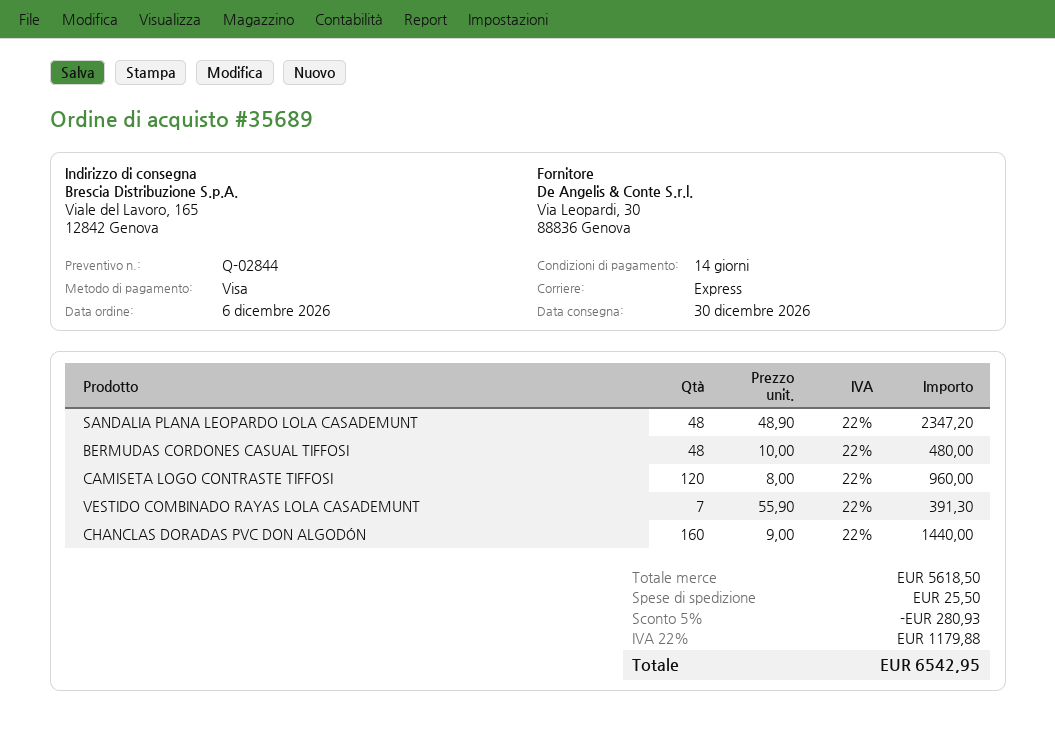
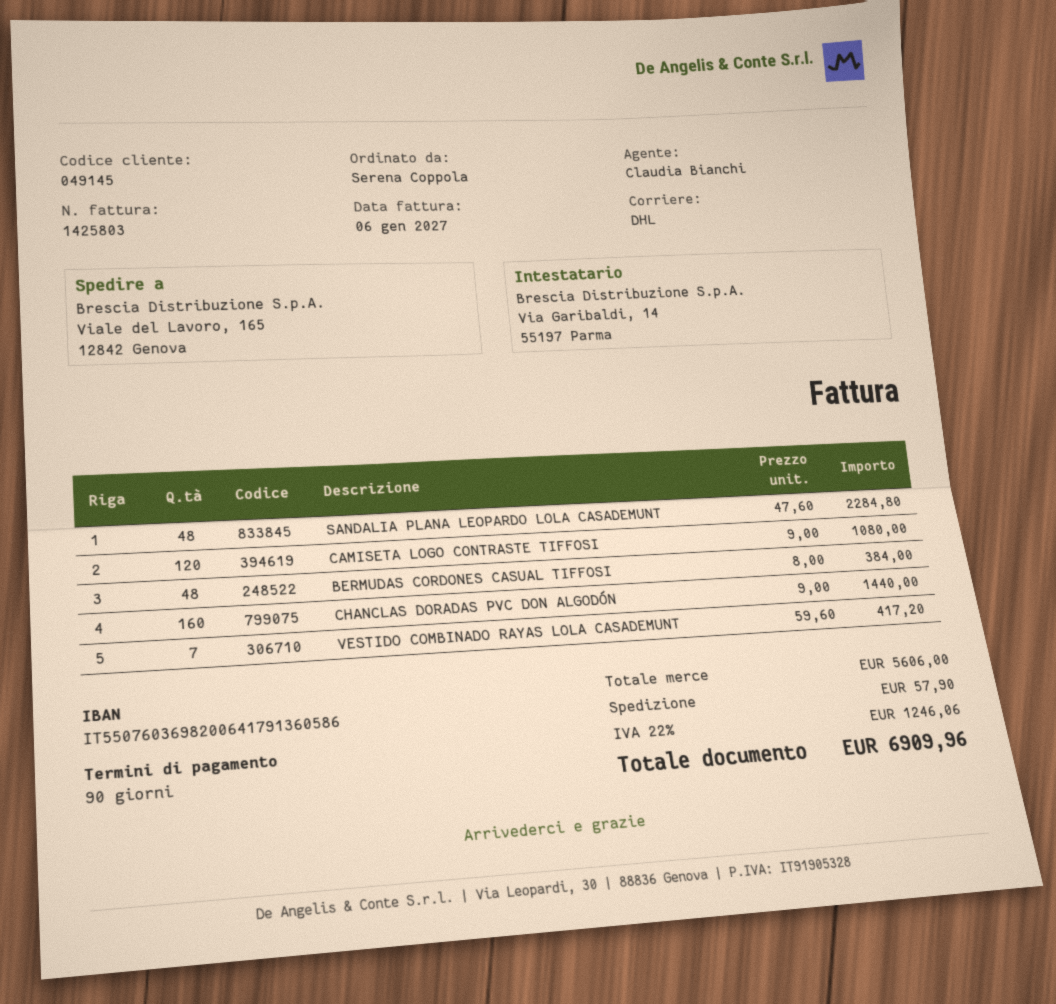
payment terms: 14 days -> 90 days
shipping method: express -> DHL
SANDALIA PLANA LEOPARDO LOLA CASADEMUNT: 48 x 48.90 = 2347.20 -> 48 x 47.60 = 2284.80
BERMUDAS CORDONES CASUAL TIFFOSI: 48 x 10.00 = 480.00 -> 48 x 8.00 = 384.00
CAMISETA LOGO CONTRASTE TIFFOSI: 120 x 8.00 = 960.00 -> 120 x 9.00 = 1080.00
VESTIDO COMBINADO RAYAS LOLA CASADEMUNT: 7 x 55.90 = 391.30 -> 7 x 59.60 = 417.20
subtotal: 5618.50 -> 5606.00
discount: 5% = 280.93 -> none
shipping: 25.50 -> 57.90
tax: 22% = 1179.88 -> 22% = 1246.06
total: 6542.95 -> 6909.96

